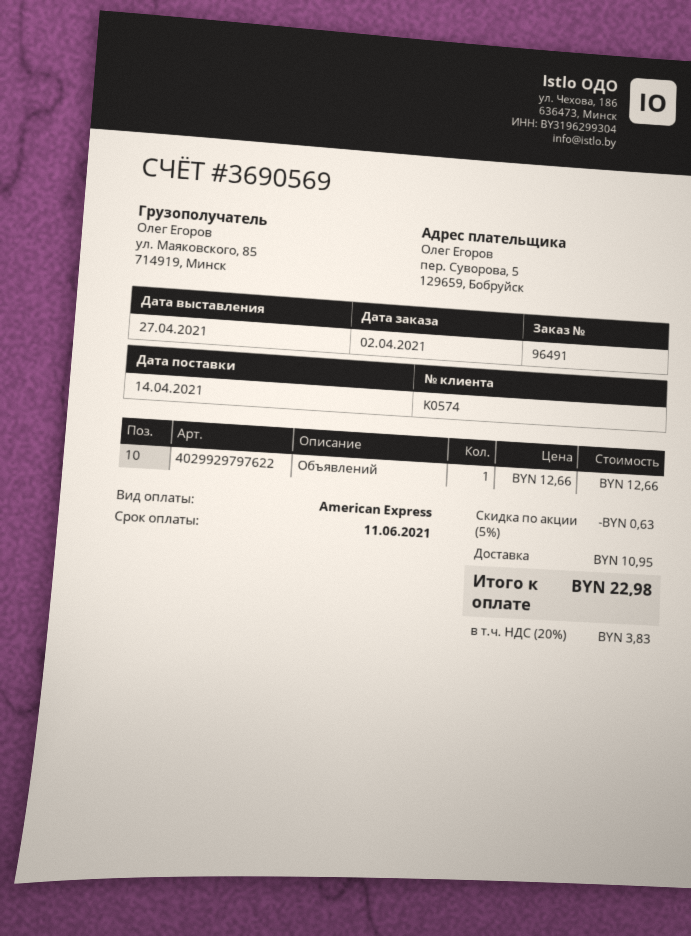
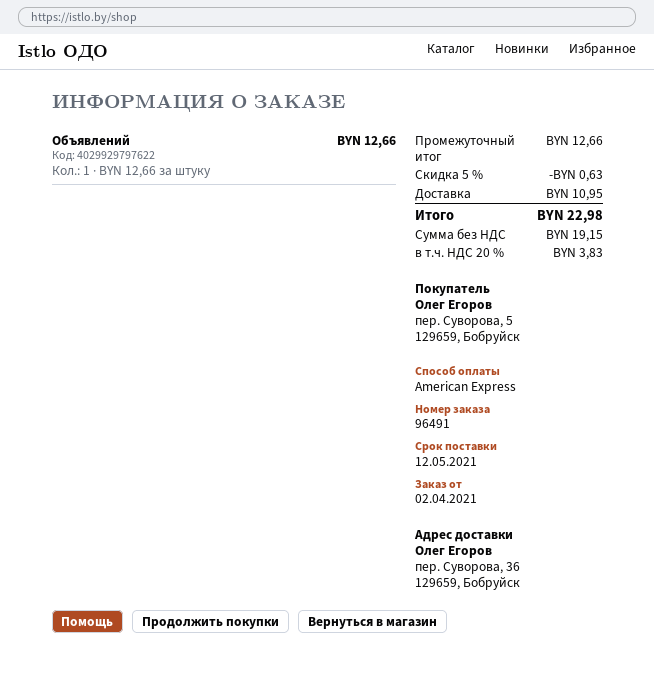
delivery date: 2021-04-14 -> 2021-05-12
ship to: ул. Маяковского, 85, 714919, Минск -> пер. Суворова, 36, 129659, Бобруйск

